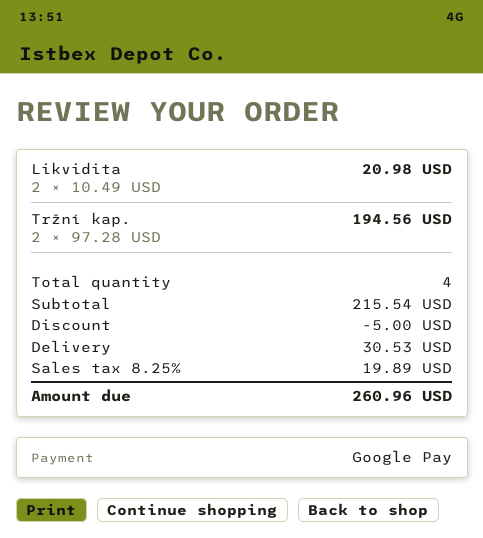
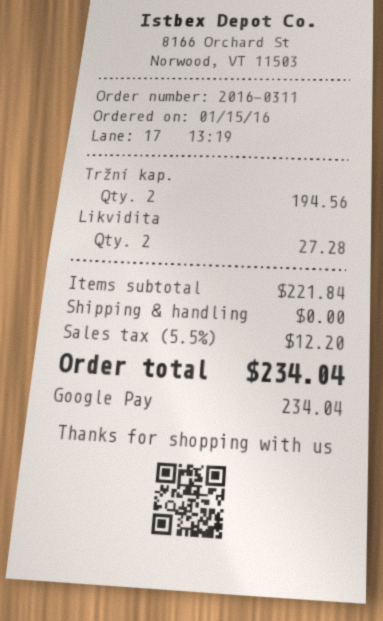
Likvidita: 2 for 20.98 -> 2 for 27.28
subtotal: 215.54 -> 221.84
discount: 5.00 -> none
shipping: 30.53 -> 0.00
tax: 8.25% = 19.89 -> 5.5% = 12.20
total: 260.96 -> 234.04

